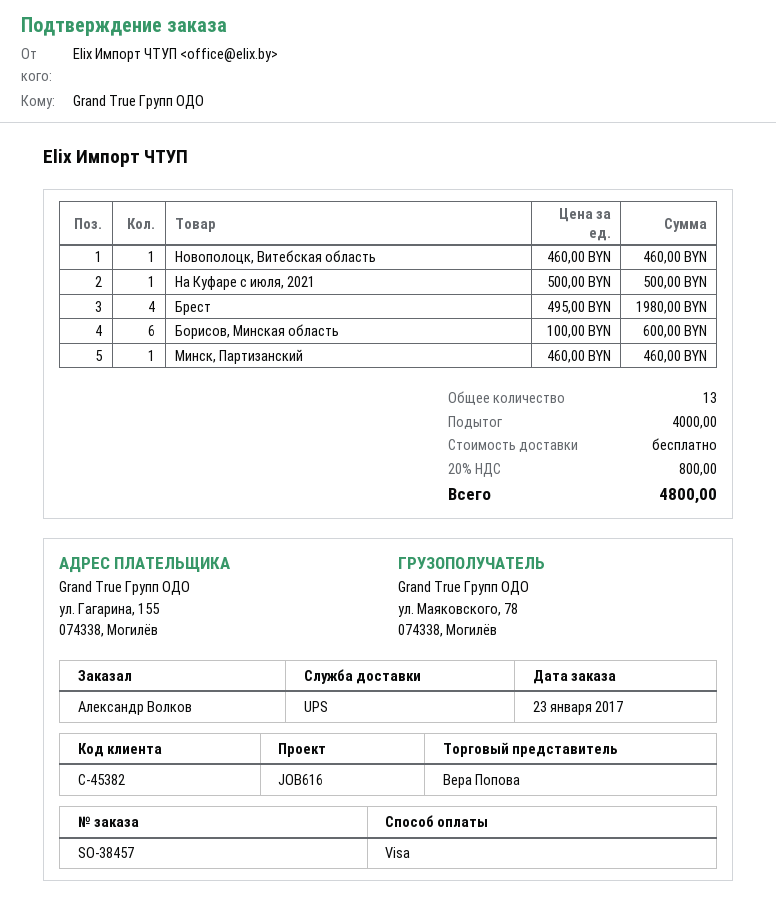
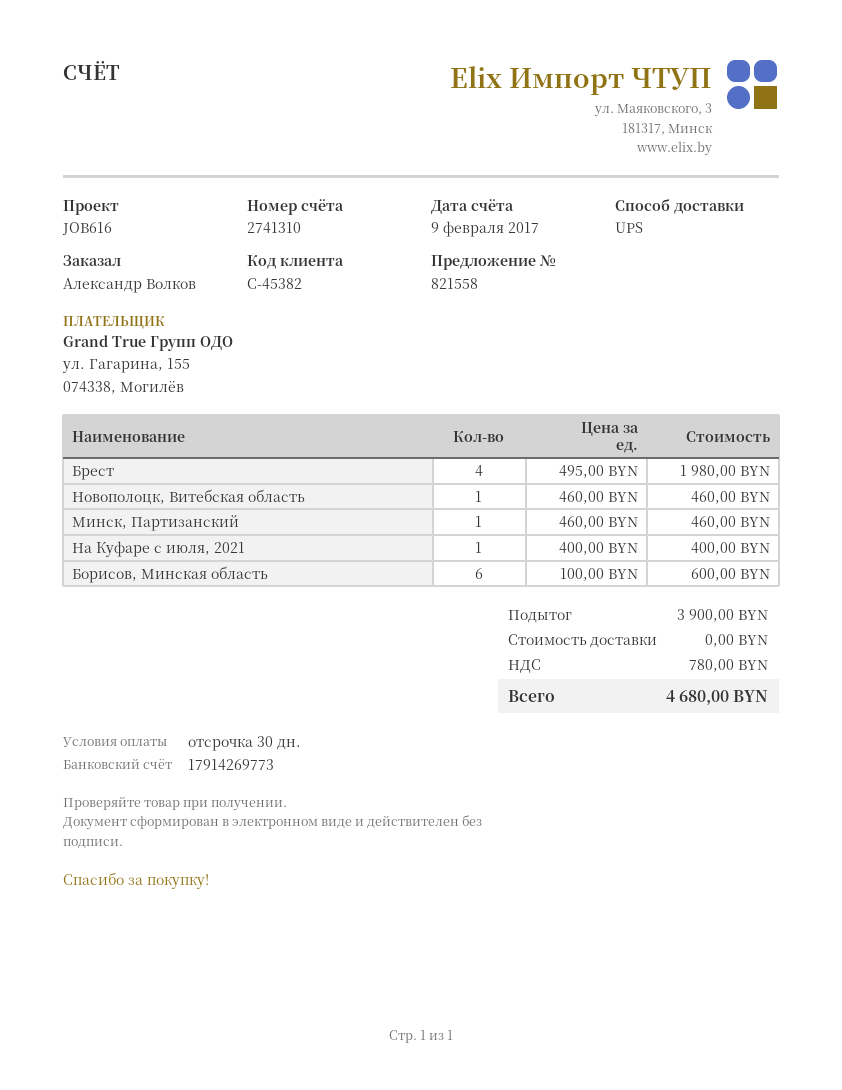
На Куфаре с июля, 2021: 1 x 500.00 = 500.00 -> 1 x 400.00 = 400.00
subtotal: 4000.00 -> 3900.00
tax: 800.00 -> 780.00
total: 4800.00 -> 4680.00

